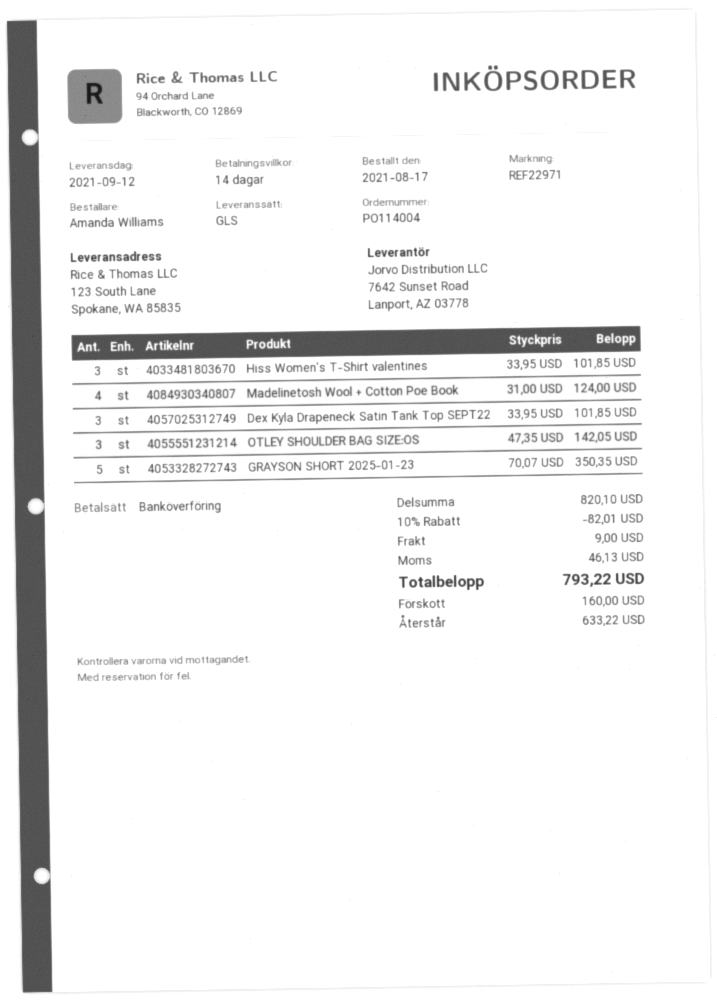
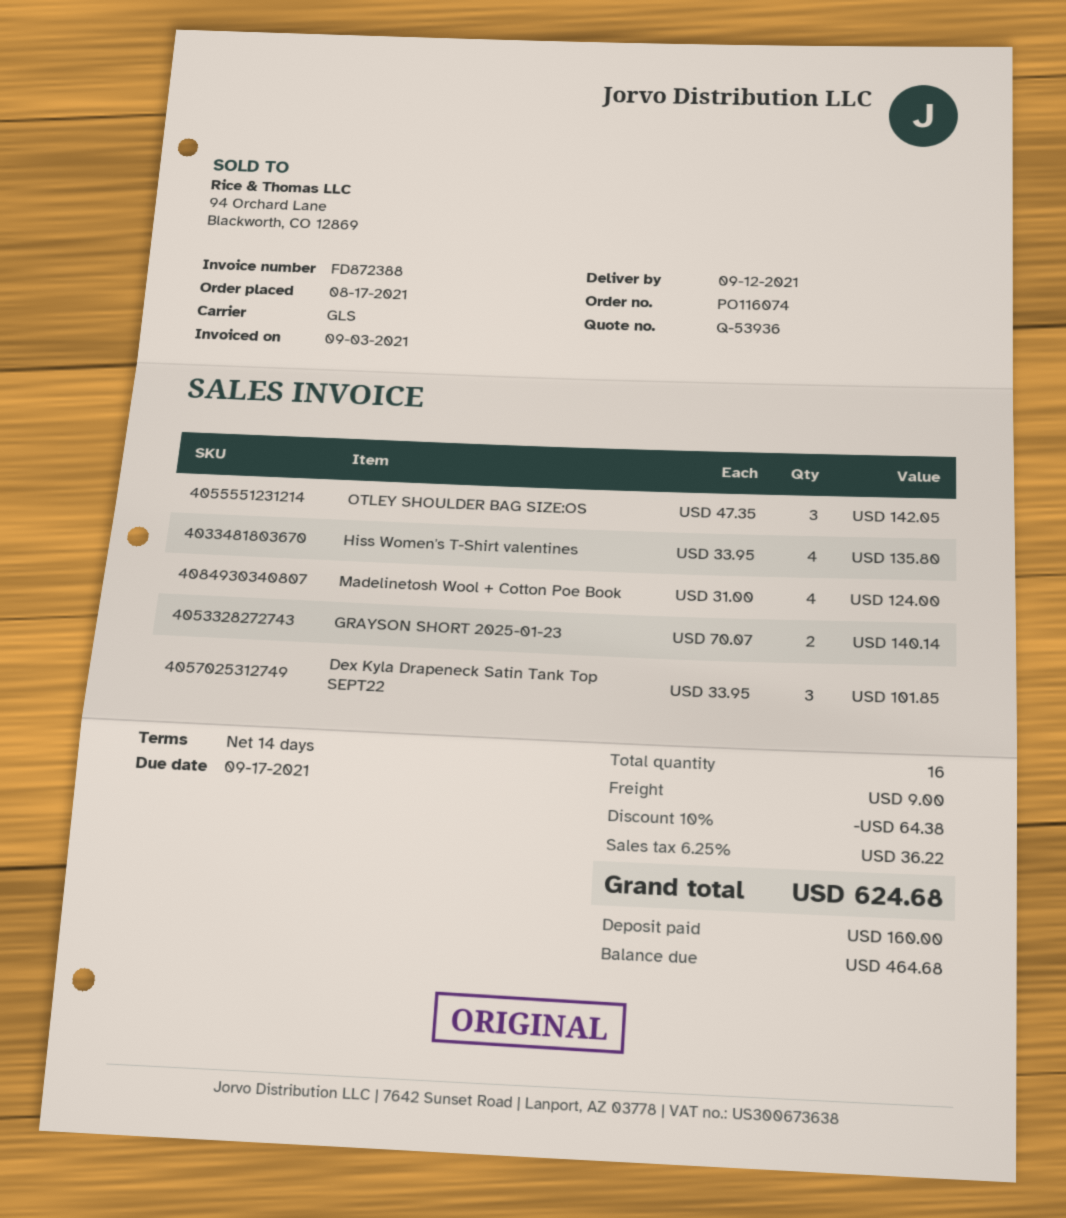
order number: PO114004 -> PO116074
Hiss Women's T-Shirt valentines: 3 x 33.95 = 101.85 -> 4 x 33.95 = 135.80
GRAYSON SHORT 2025-01-23: 5 x 70.07 = 350.35 -> 2 x 70.07 = 140.14
discount: 10% = 82.01 -> 10% = 64.38
tax: 46.13 -> 36.22
total: 793.22 -> 624.68
balance: 633.22 -> 464.68

